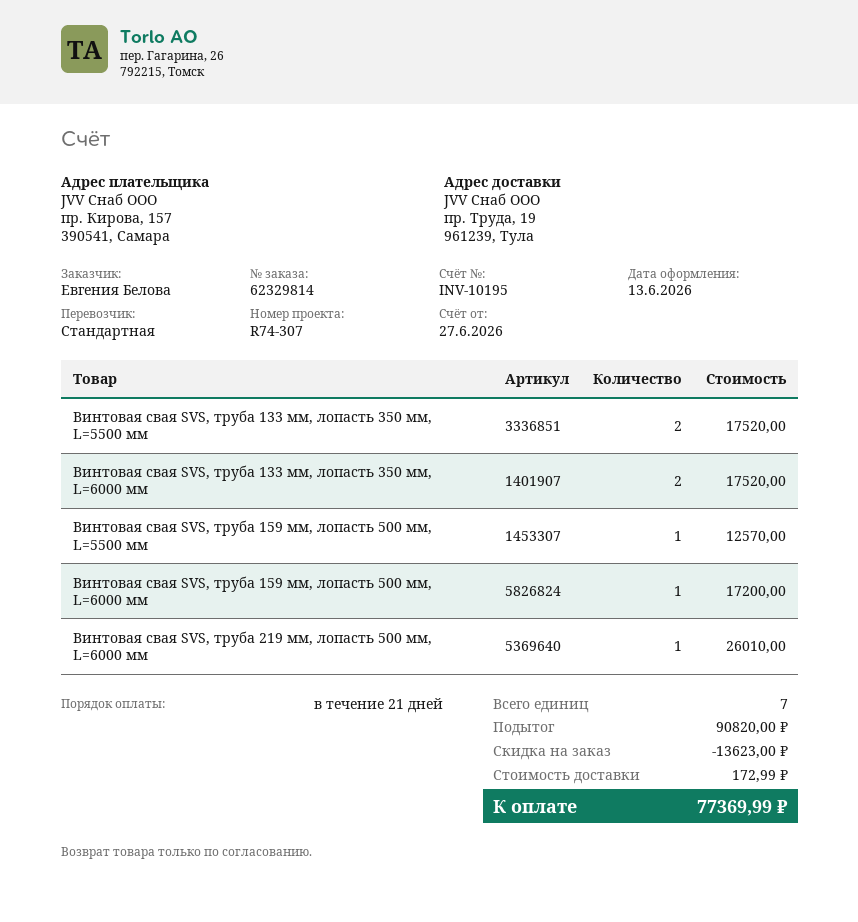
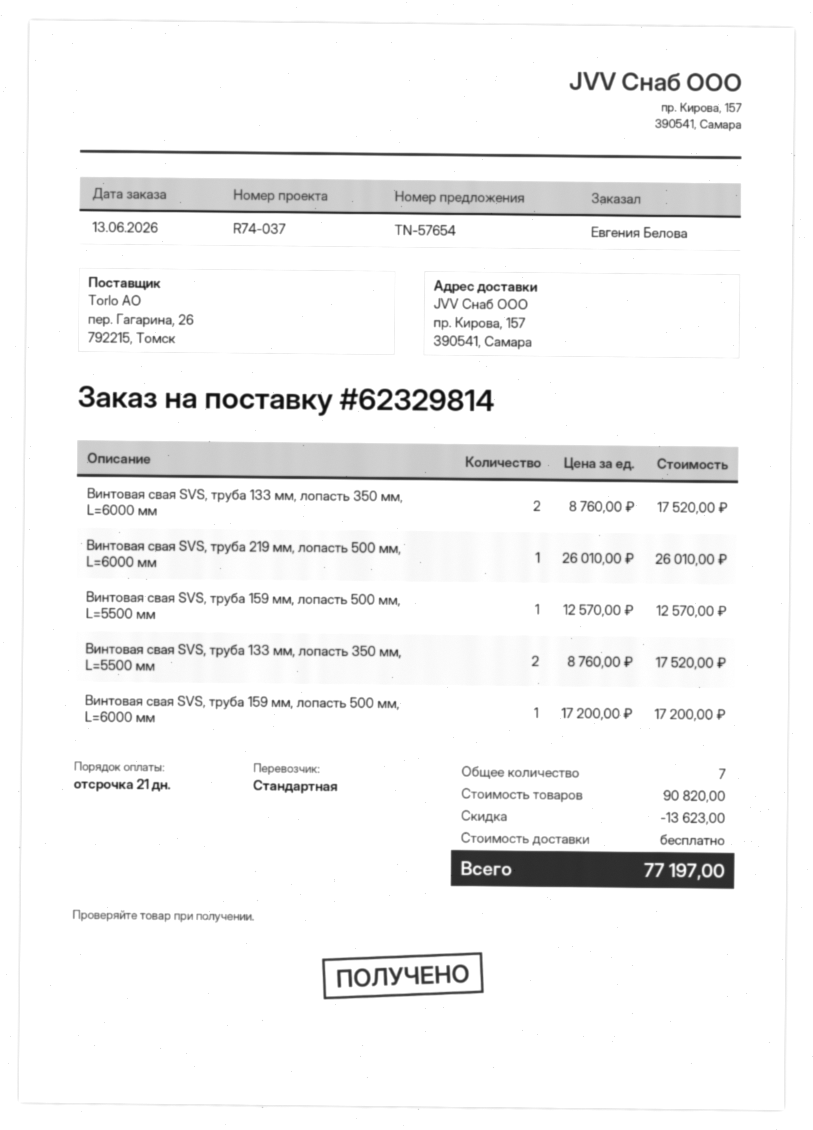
reference: R74-307 -> R74-037
ship to: пр. Труда, 19, 961239, Тула -> пр. Кирова, 157, 390541, Самара
shipping: 172.99 -> 0.00
total: 77369.99 -> 77197.00

